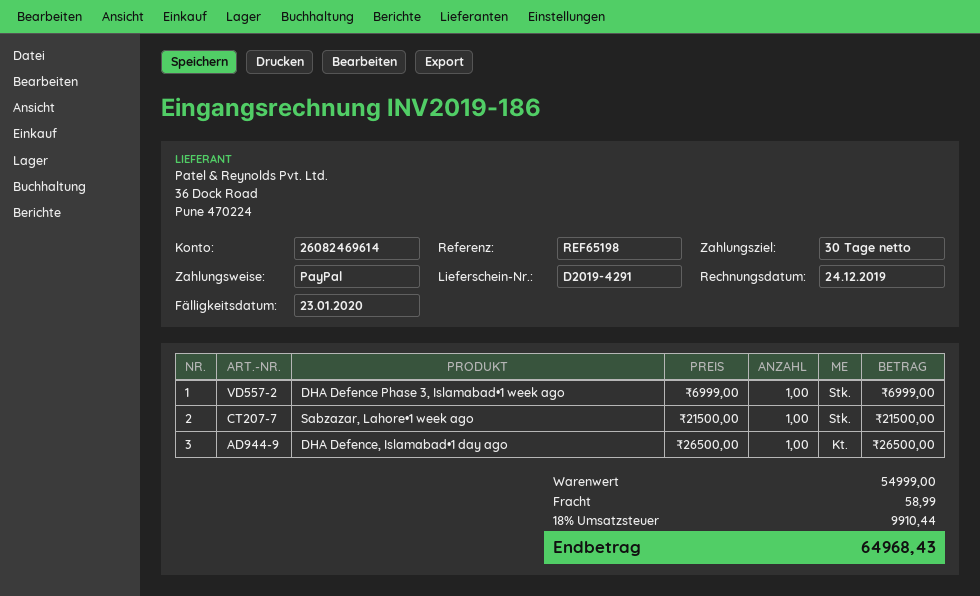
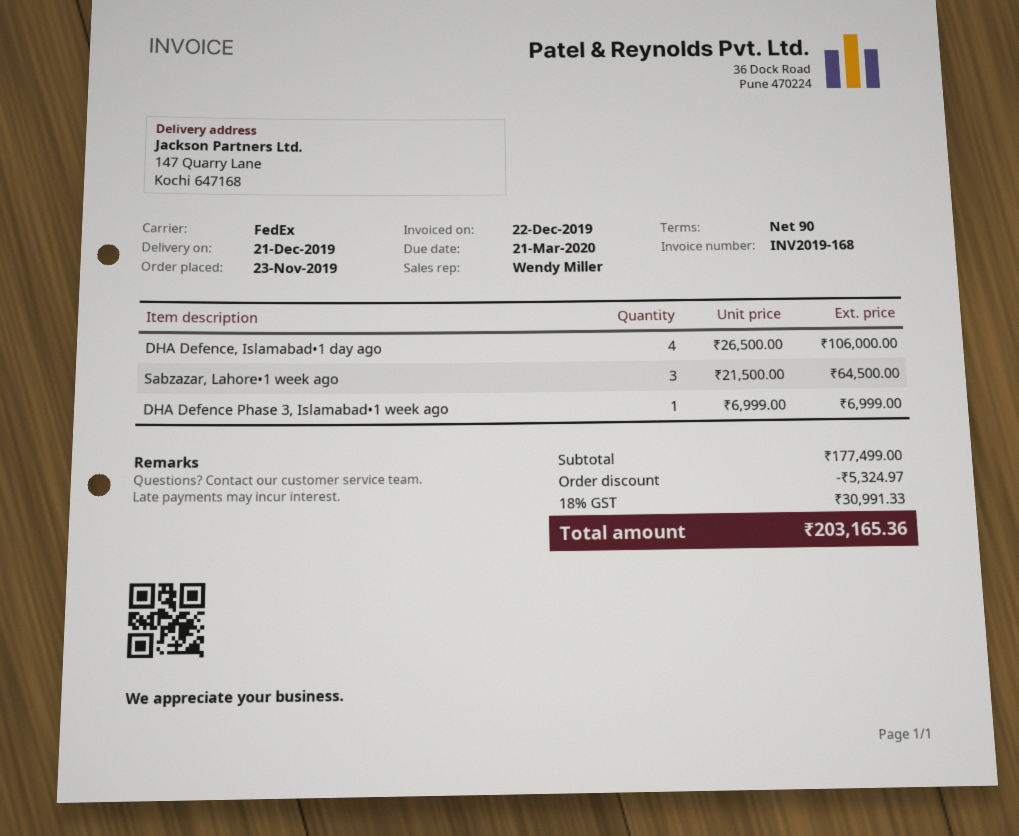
invoice number: INV2019-186 -> INV2019-168
invoice date: 2019-12-24 -> 2019-12-22
payment terms: 30 days -> 90 days
due date: 2020-01-23 -> 2020-03-21
Sabzazar, Lahore•1 week ago: 1 x 21500.00 = 21500.00 -> 3 x 21500.00 = 64500.00
DHA Defence, Islamabad•1 day ago: 1 x 26500.00 = 26500.00 -> 4 x 26500.00 = 106000.00
subtotal: 54999.00 -> 177499.00
discount: none -> 5324.97
shipping: 58.99 -> none
tax: 18% = 9910.44 -> 18% = 30991.33
total: 64968.43 -> 203165.36

